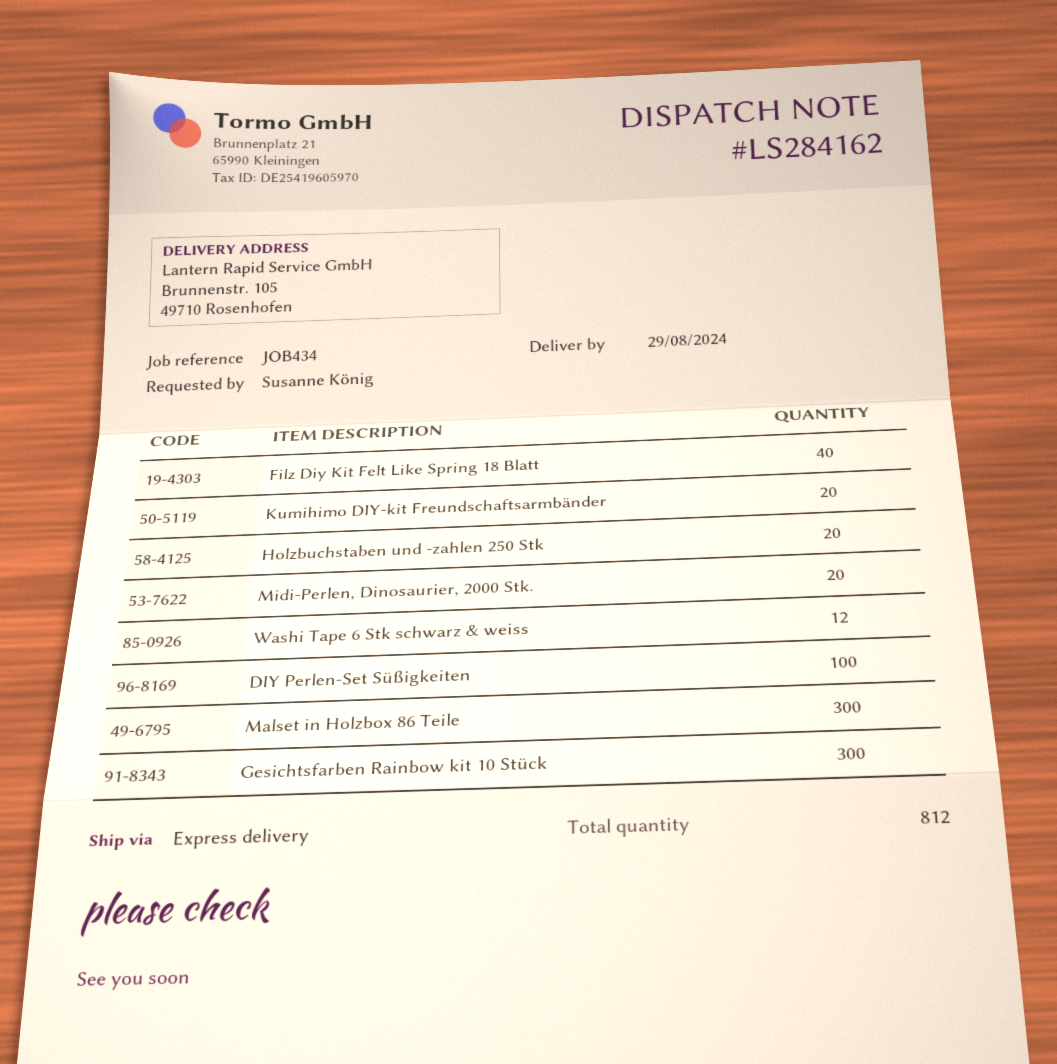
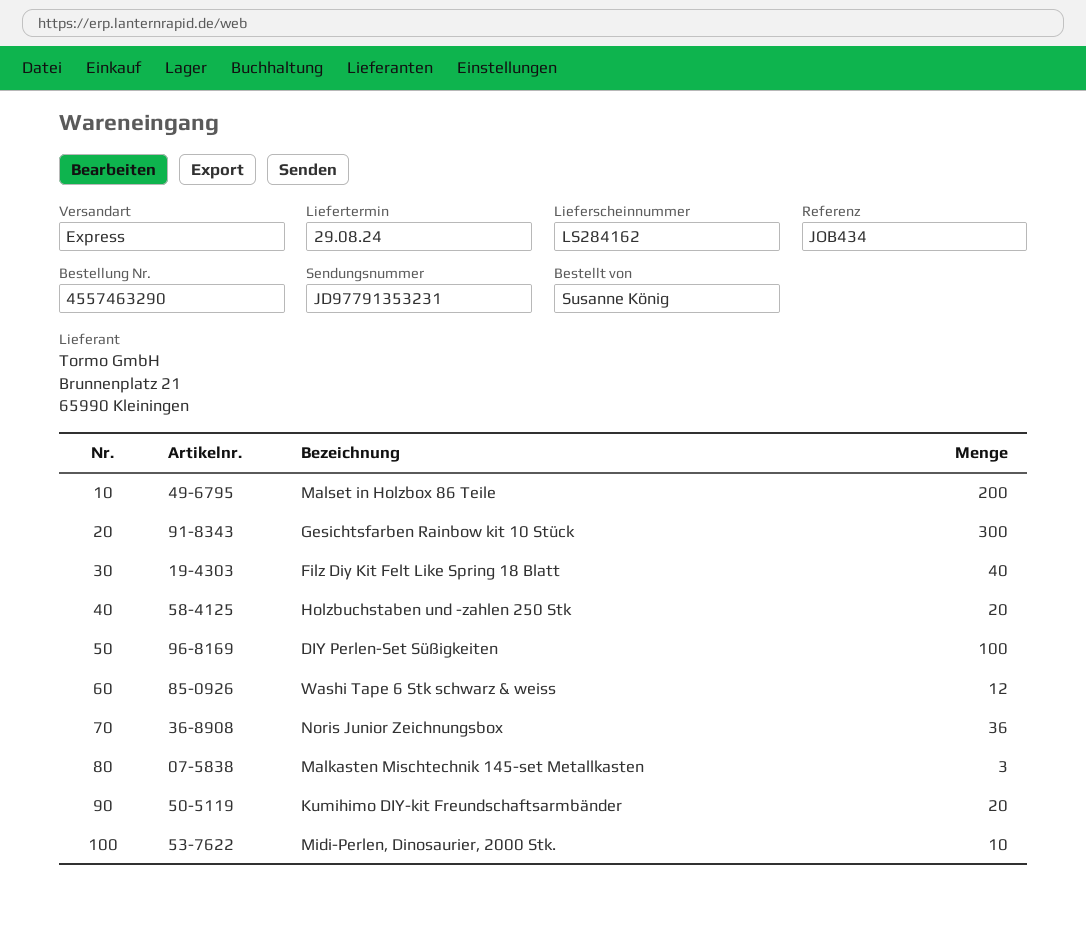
Midi-Perlen, Dinosaurier, 2000 Stk.: 20 -> 10
Malset in Holzbox 86 Teile: 300 -> 200
Noris Junior Zeichnungsbox: none -> 36
Malkasten Mischtechnik 145-set Metallkasten: none -> 3

